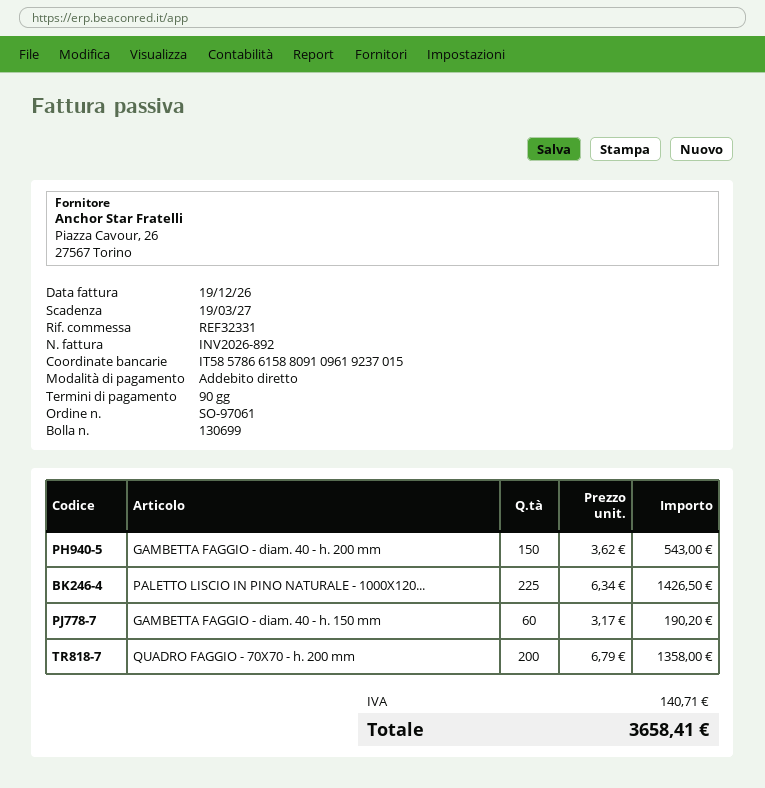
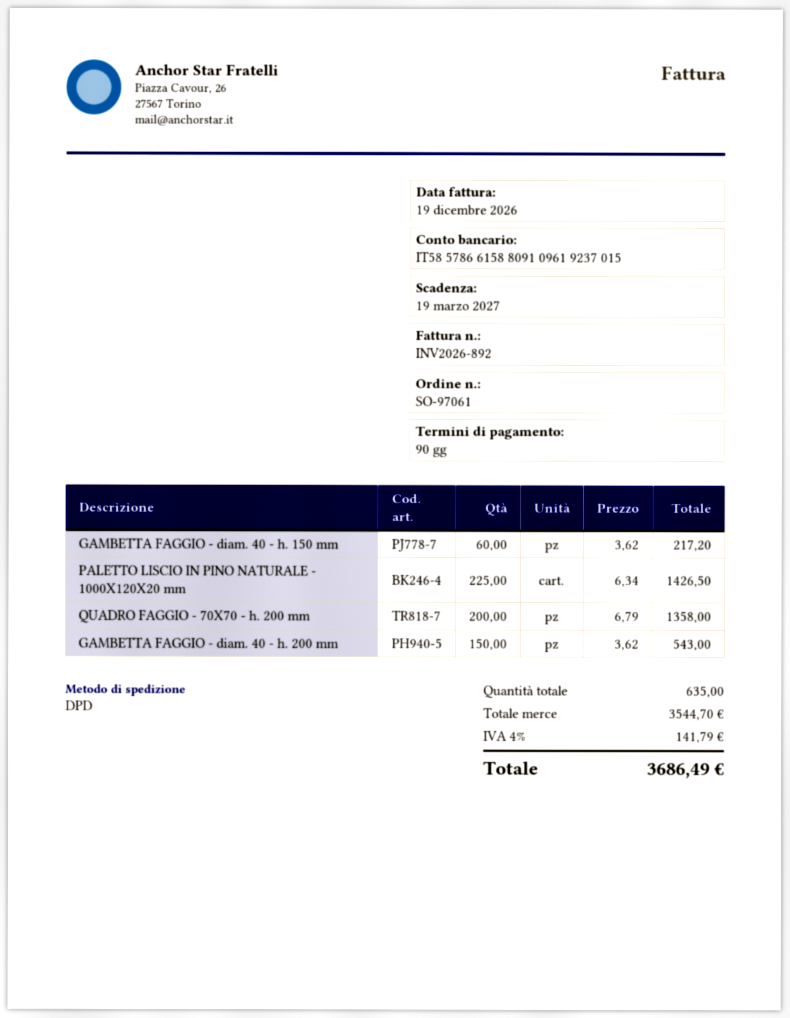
GAMBETTA FAGGIO - diam. 40 - h. 150 mm: 60 x 3.17 = 190.20 -> 60 x 3.62 = 217.20
tax: 140.71 -> 141.79
total: 3658.41 -> 3686.49

